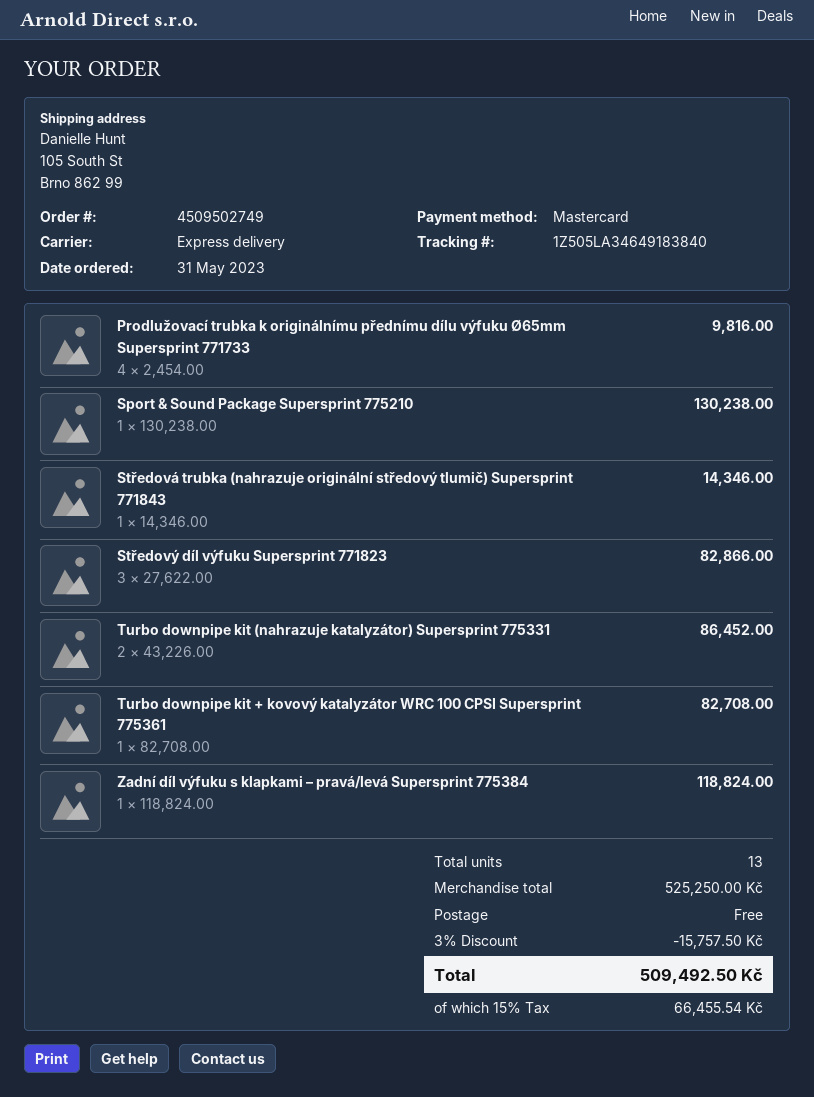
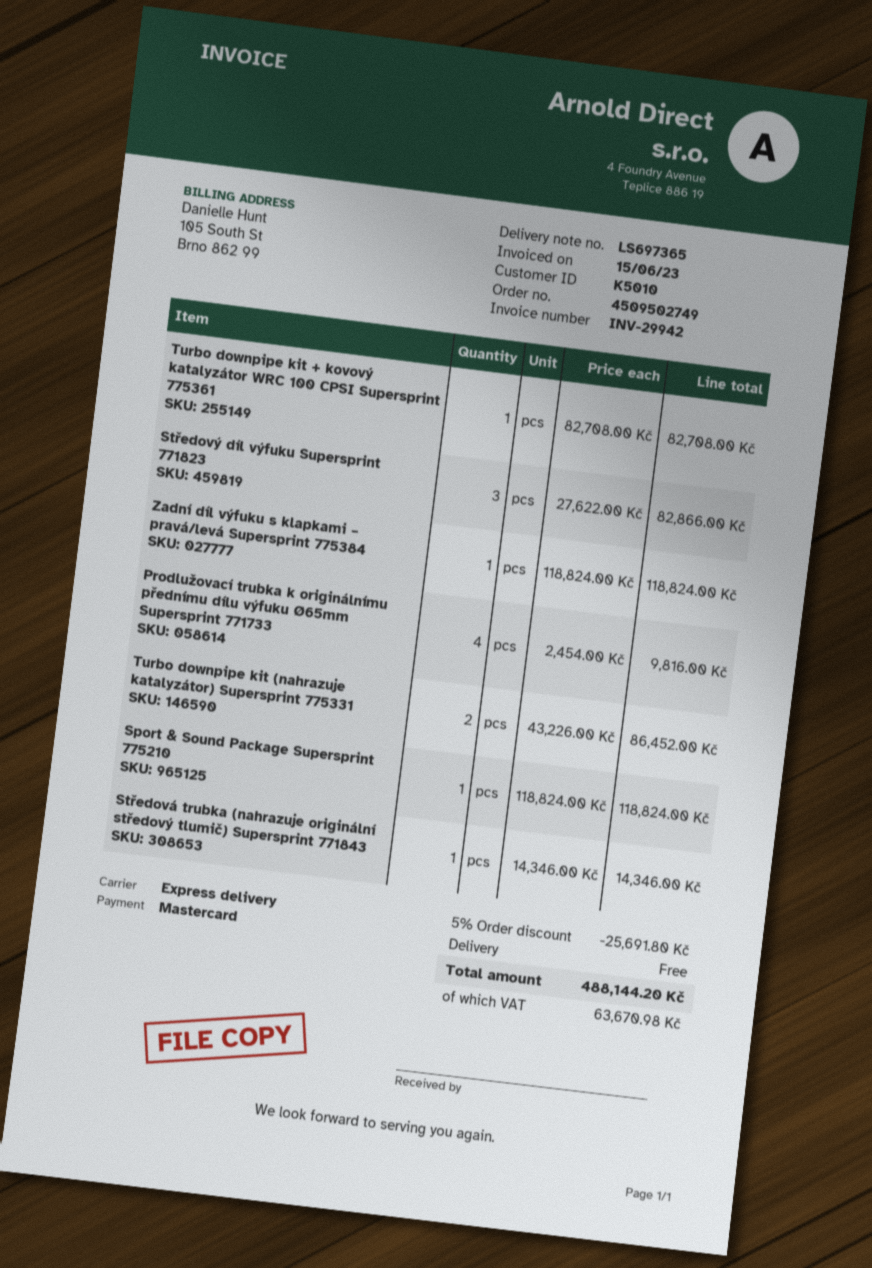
Sport & Sound Package Supersprint 775210: 1 x 130238.00 = 130238.00 -> 1 x 118824.00 = 118824.00
discount: 3% = 15757.50 -> 5% = 25691.80
tax: 66455.54 -> 63670.98
total: 509492.50 -> 488144.20

